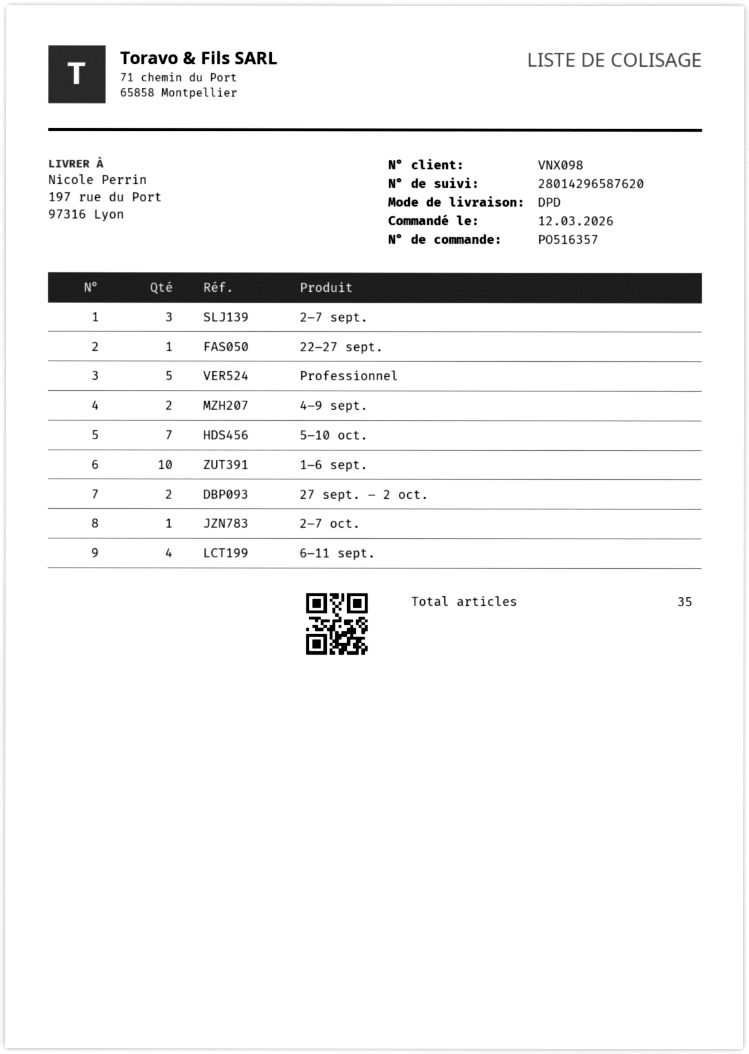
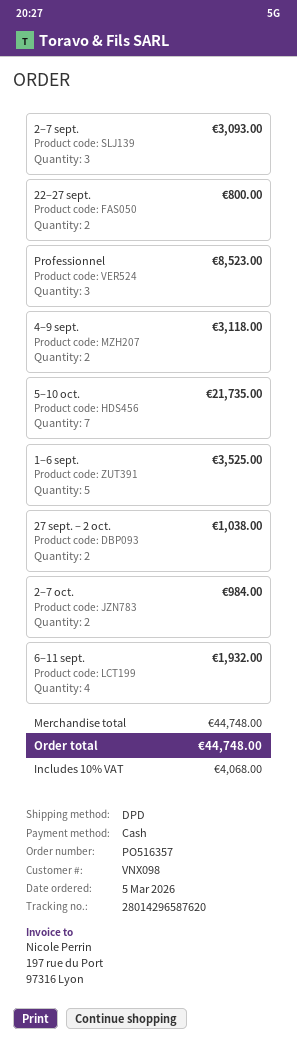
order date: 2026-03-12 -> 2026-03-05
22–27 sept.: 1 -> 2
Professionnel: 5 -> 3
1–6 sept.: 10 -> 5
2–7 oct.: 1 -> 2

